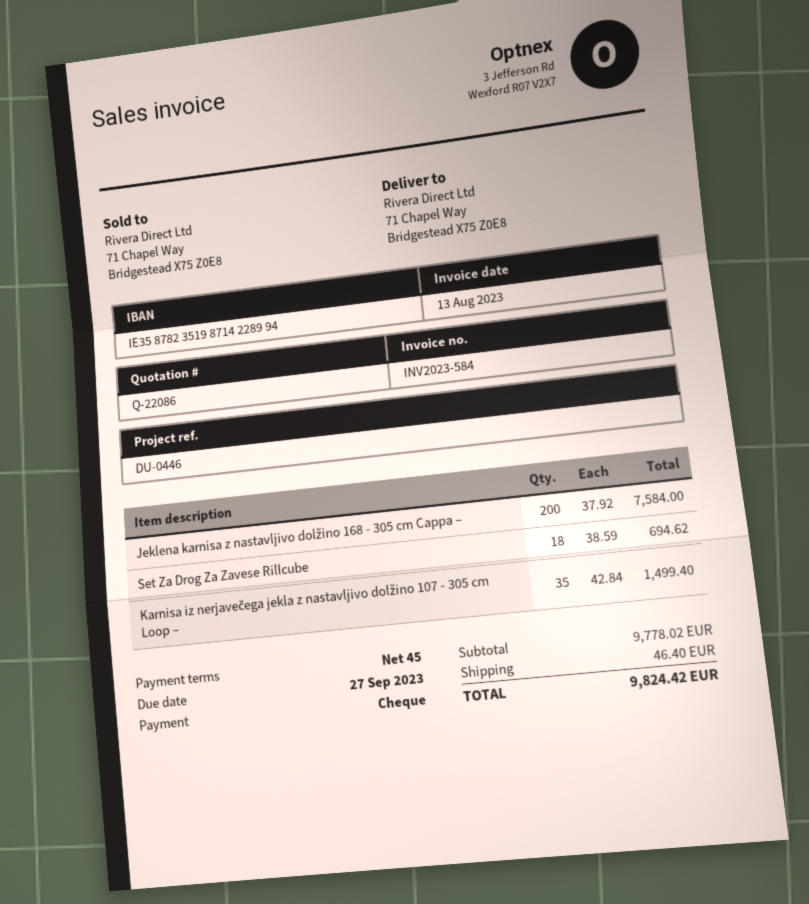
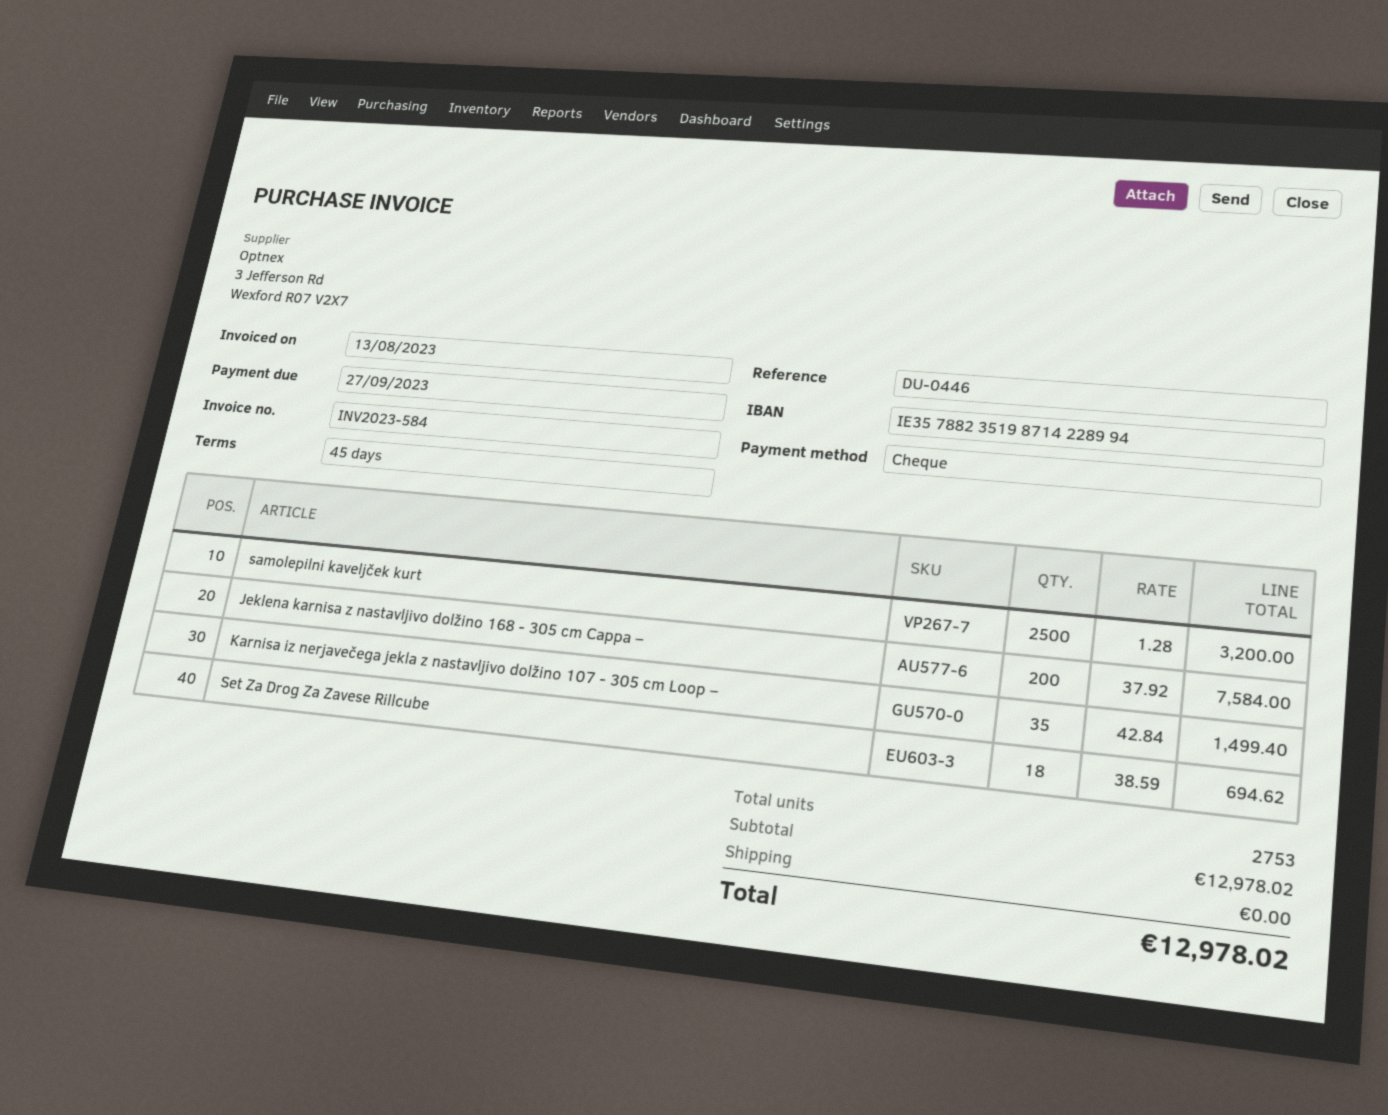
bank account: IE35878235198714228994 -> IE35788235198714228994
samolepilni kaveljček kurt: none -> 2500 x 1.28 = 3200.00
subtotal: 9778.02 -> 12978.02
shipping: 46.40 -> 0.00
total: 9824.42 -> 12978.02

